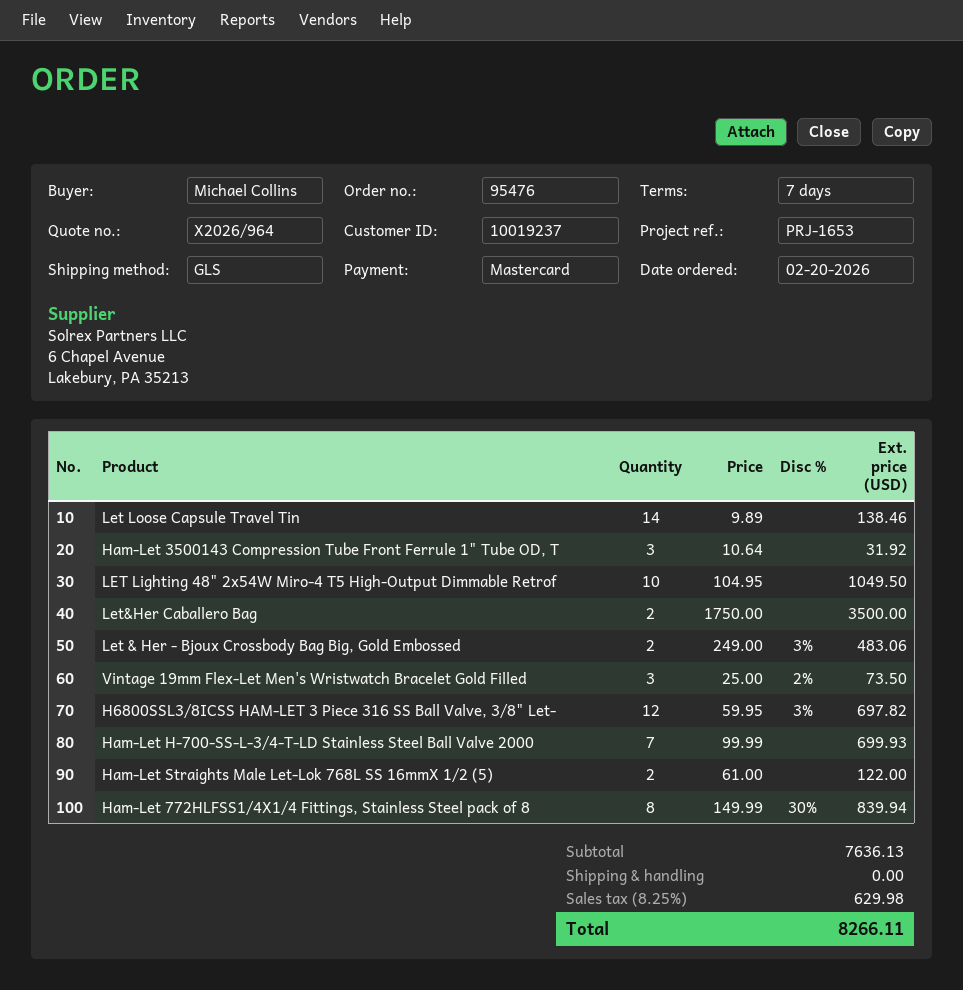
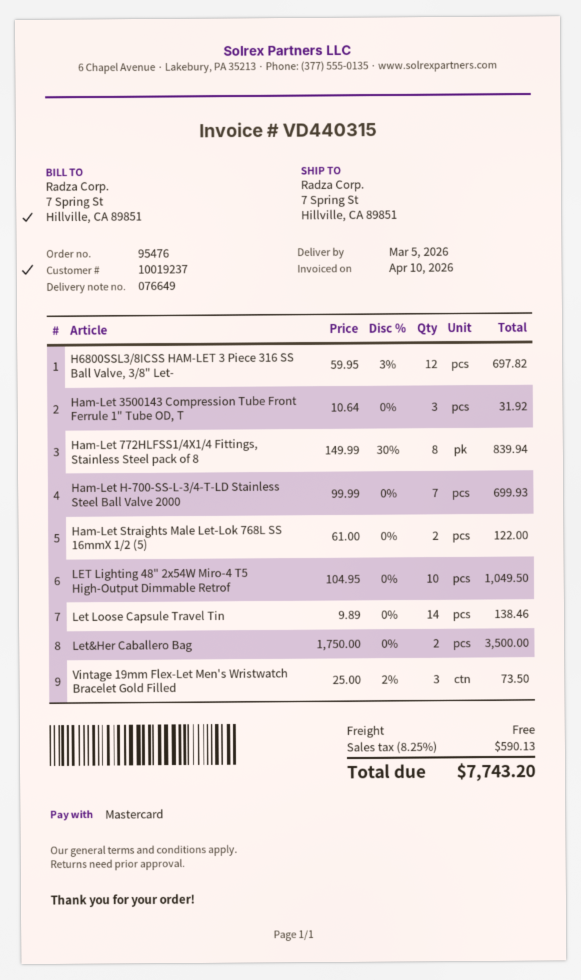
Let & Her - Bjoux Crossbody Bag Big, Gold Embossed: 2 x 249.00 - 3% = 483.06 -> none
tax: 8.25% = 629.98 -> 8.25% = 590.13
total: 8266.11 -> 7743.20

